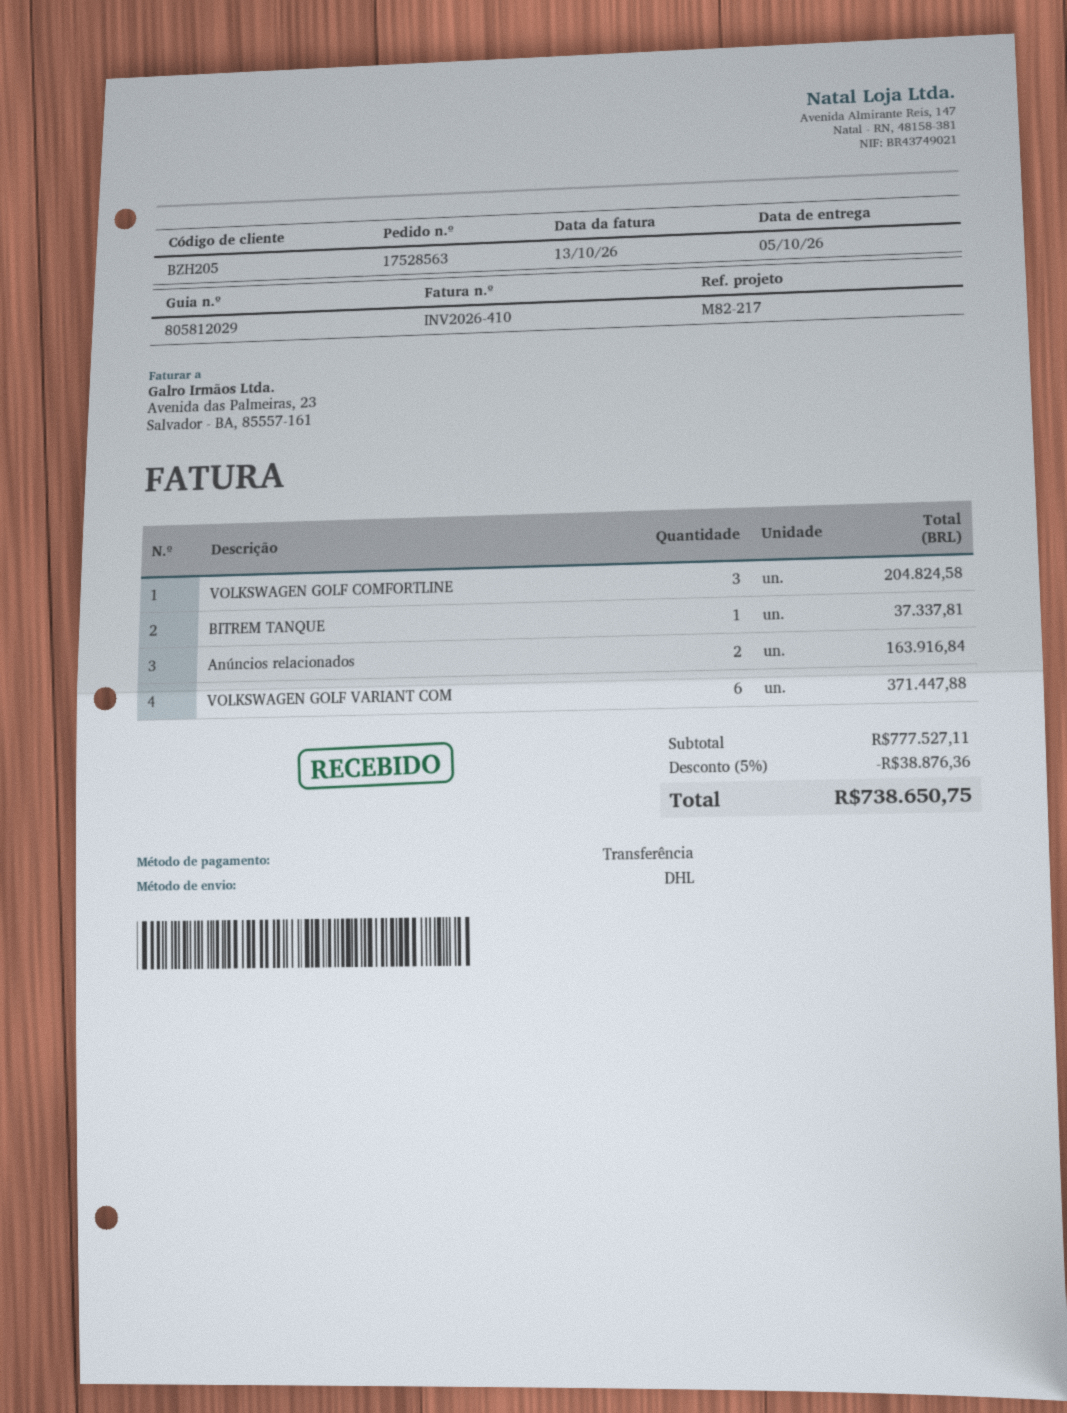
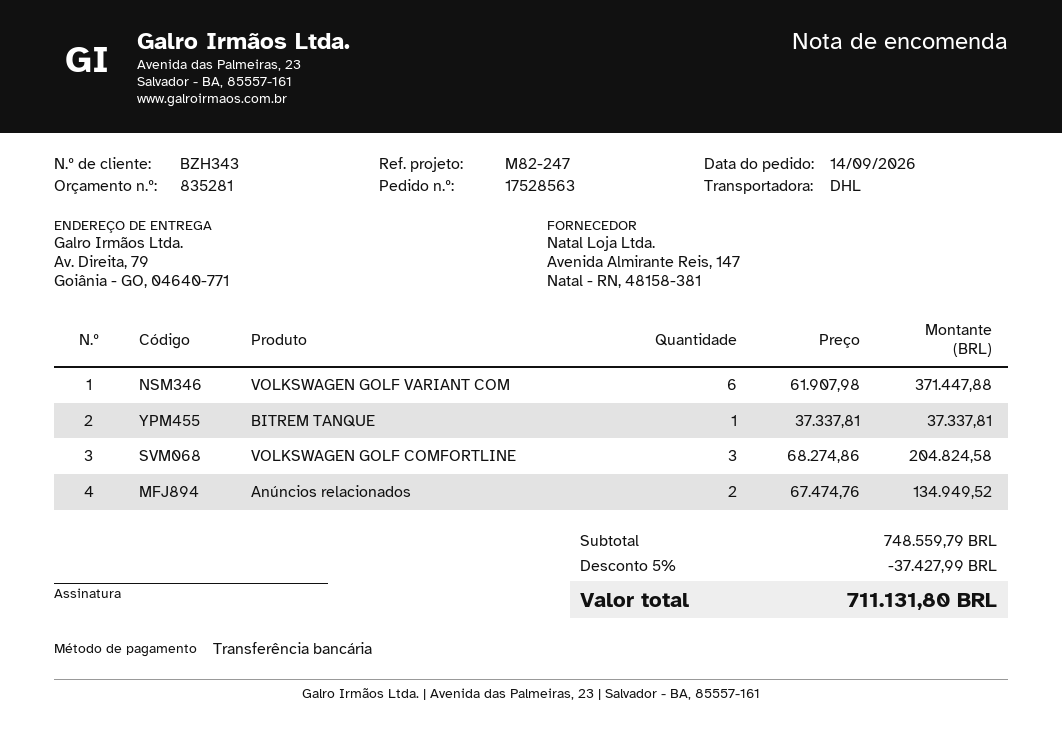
customer number: BZH205 -> BZH343
reference: M82-217 -> M82-247
Anúncios relacionados: 2 for 163916.84 -> 2 for 134949.52
subtotal: 777527.11 -> 748559.79
discount: 5% = 38876.36 -> 5% = 37427.99
total: 738650.75 -> 711131.80

